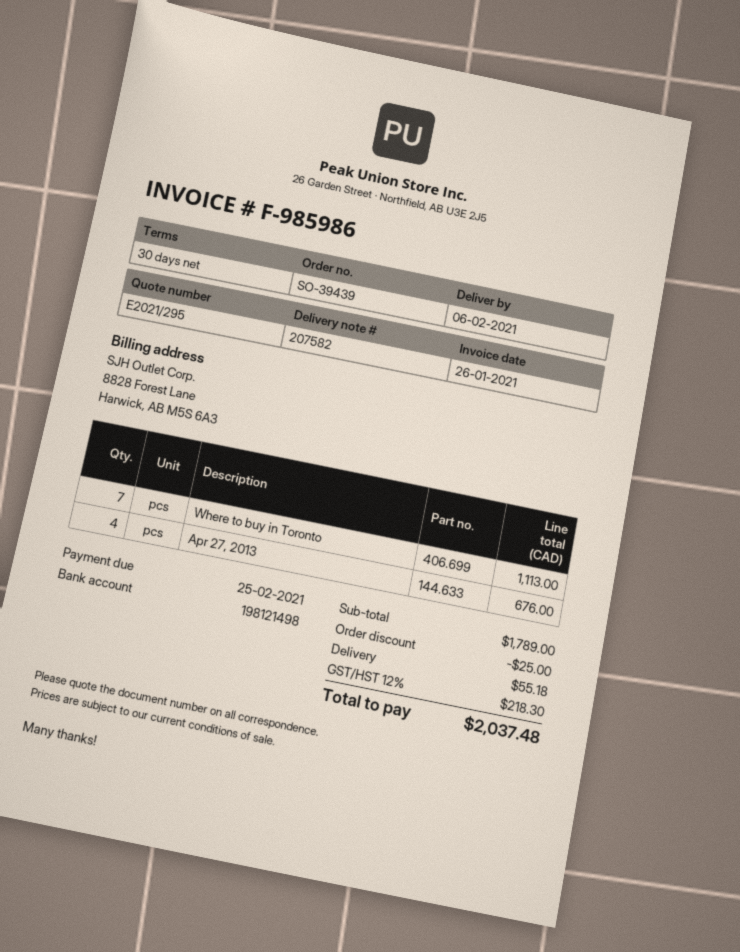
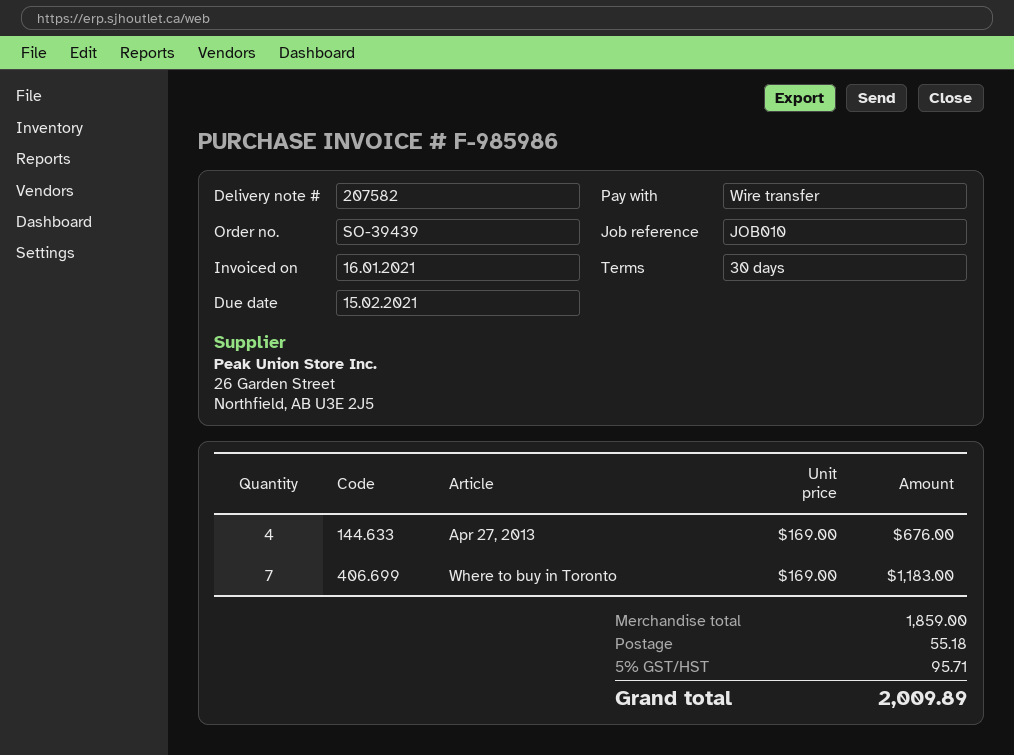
invoice date: 2021-01-26 -> 2021-01-16
due date: 2021-02-25 -> 2021-02-15
Where to buy in Toronto: 7 for 1113.00 -> 7 for 1183.00
subtotal: 1789.00 -> 1859.00
discount: 25.00 -> none
tax: 12% = 218.30 -> 5% = 95.71
total: 2037.48 -> 2009.89

